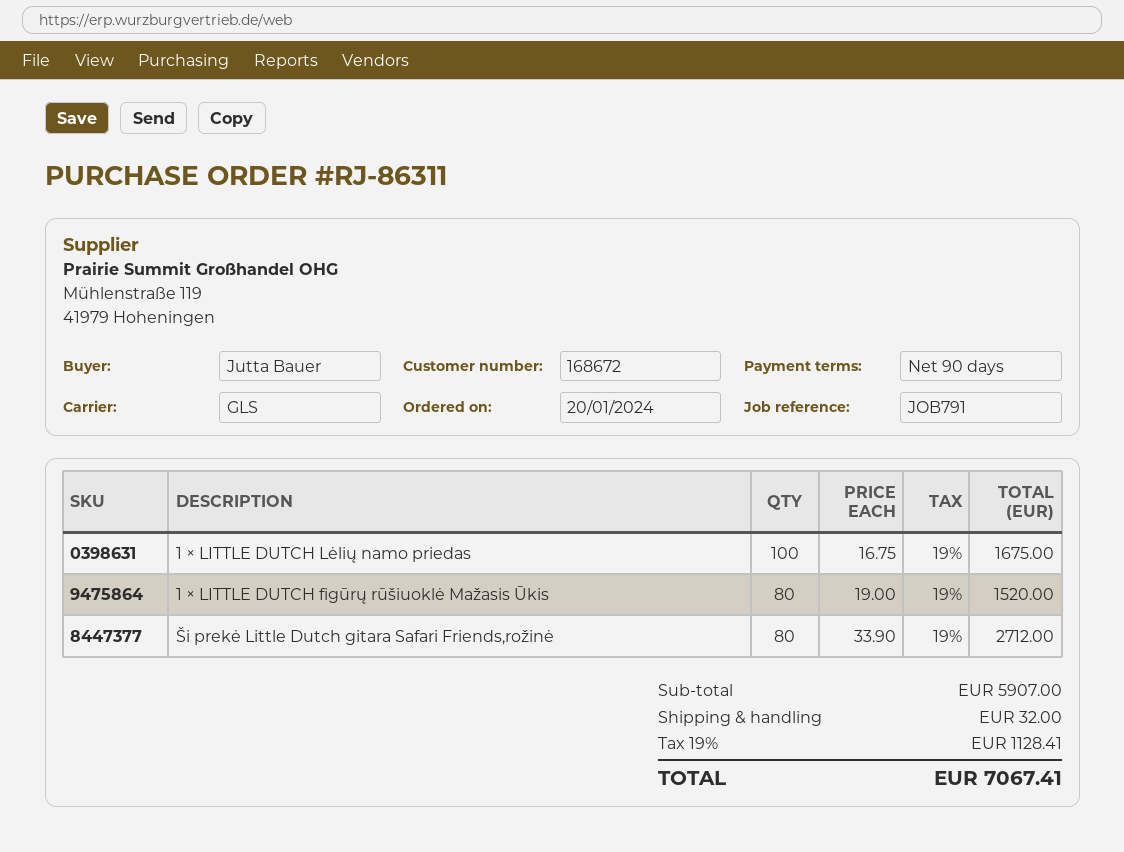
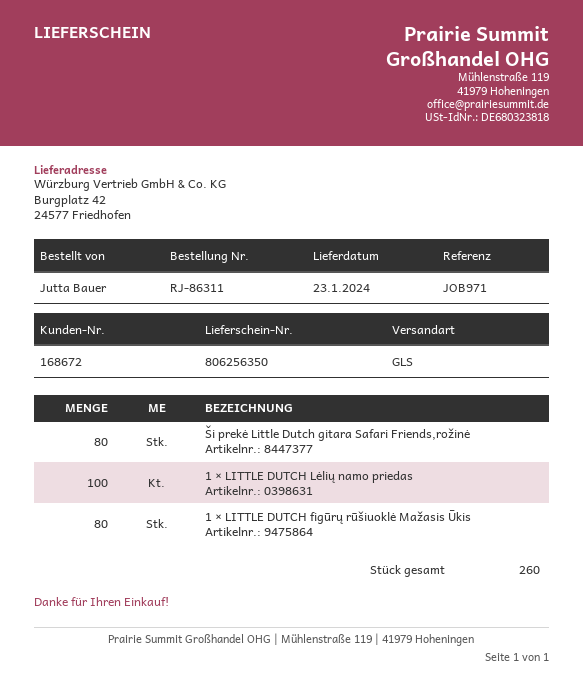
reference: JOB791 -> JOB971

